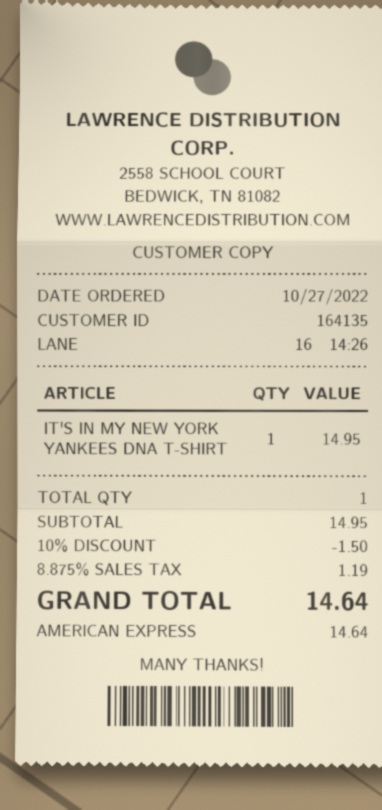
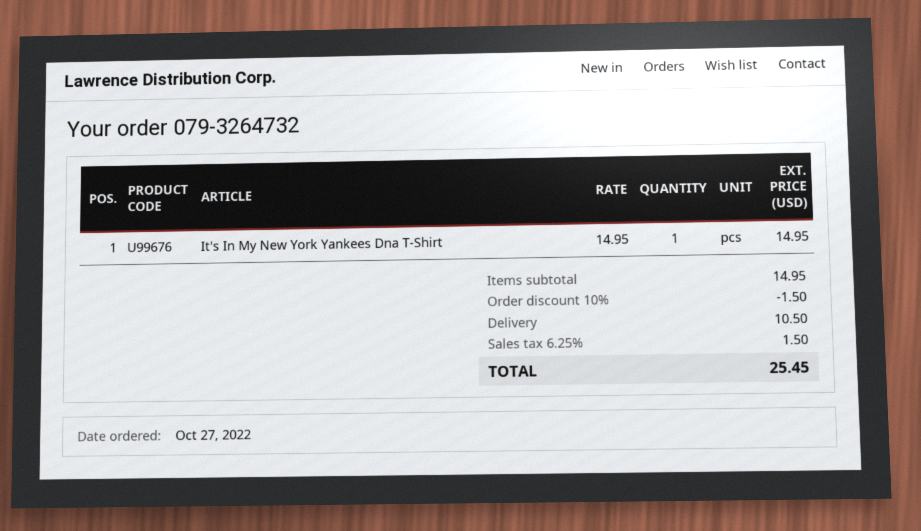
shipping: none -> 10.50
tax: 8.875% = 1.19 -> 6.25% = 1.50
total: 14.64 -> 25.45

